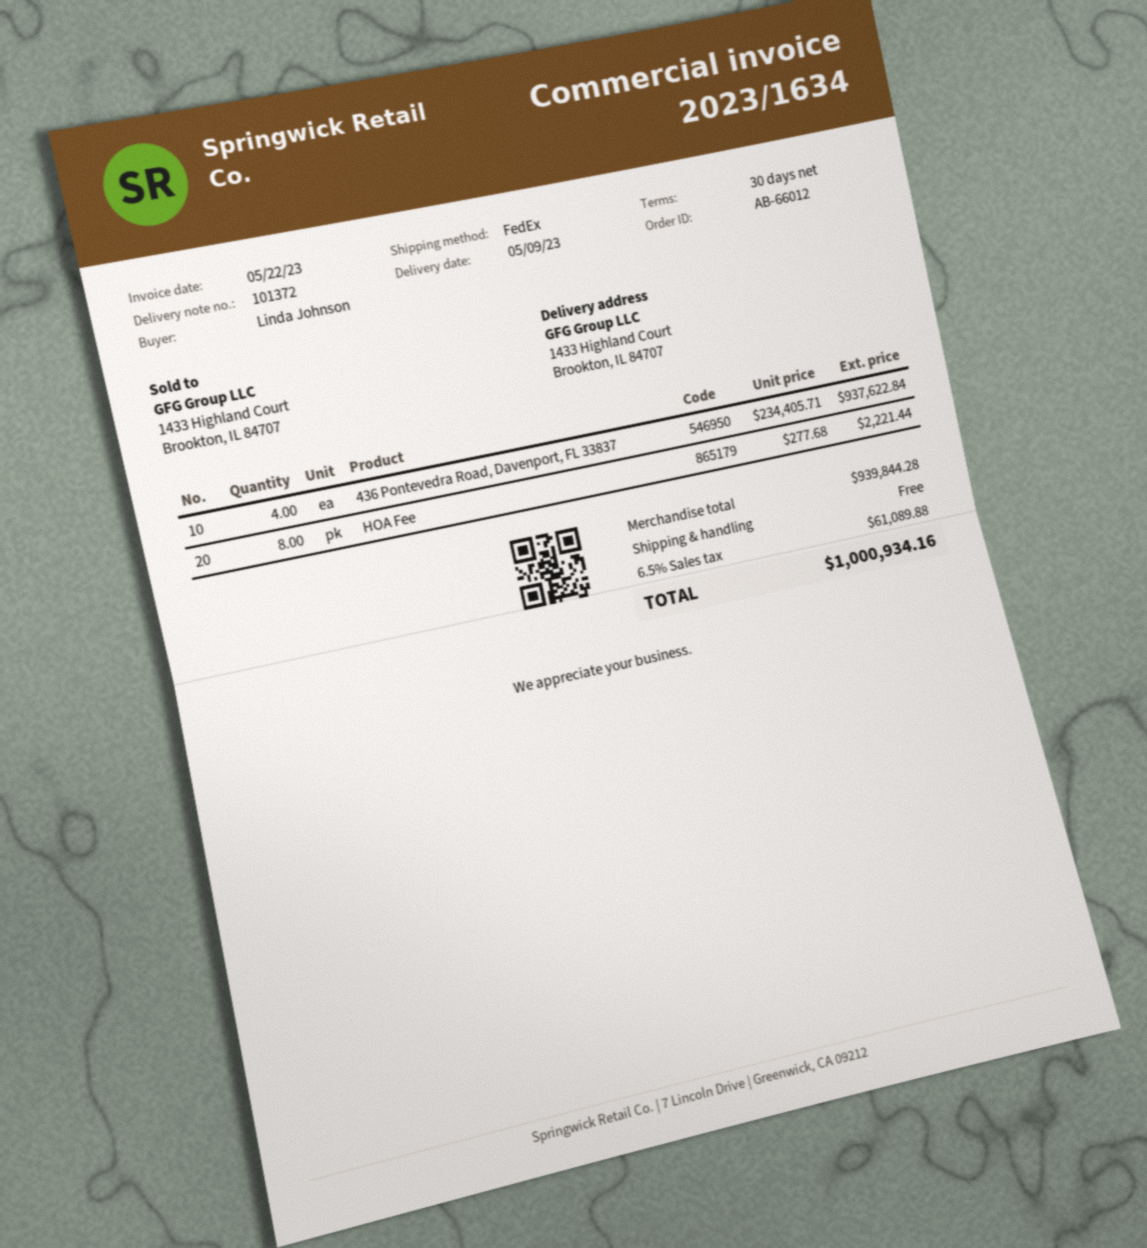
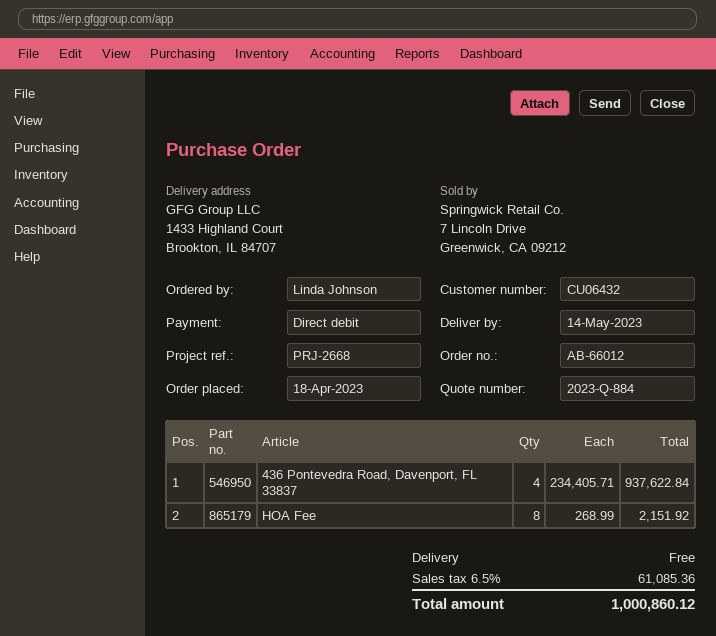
delivery date: 2023-05-09 -> 2023-05-14
HOA Fee: 8 x 277.68 = 2221.44 -> 8 x 268.99 = 2151.92
tax: 6.5% = 61089.88 -> 6.5% = 61085.36
total: 1000934.16 -> 1000860.12

